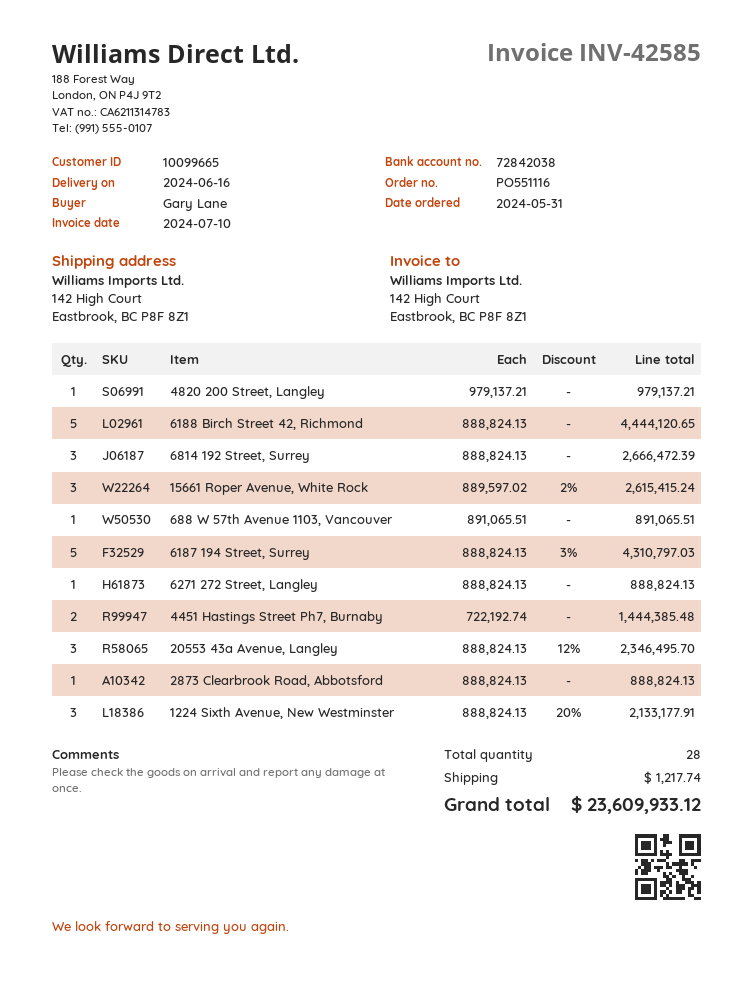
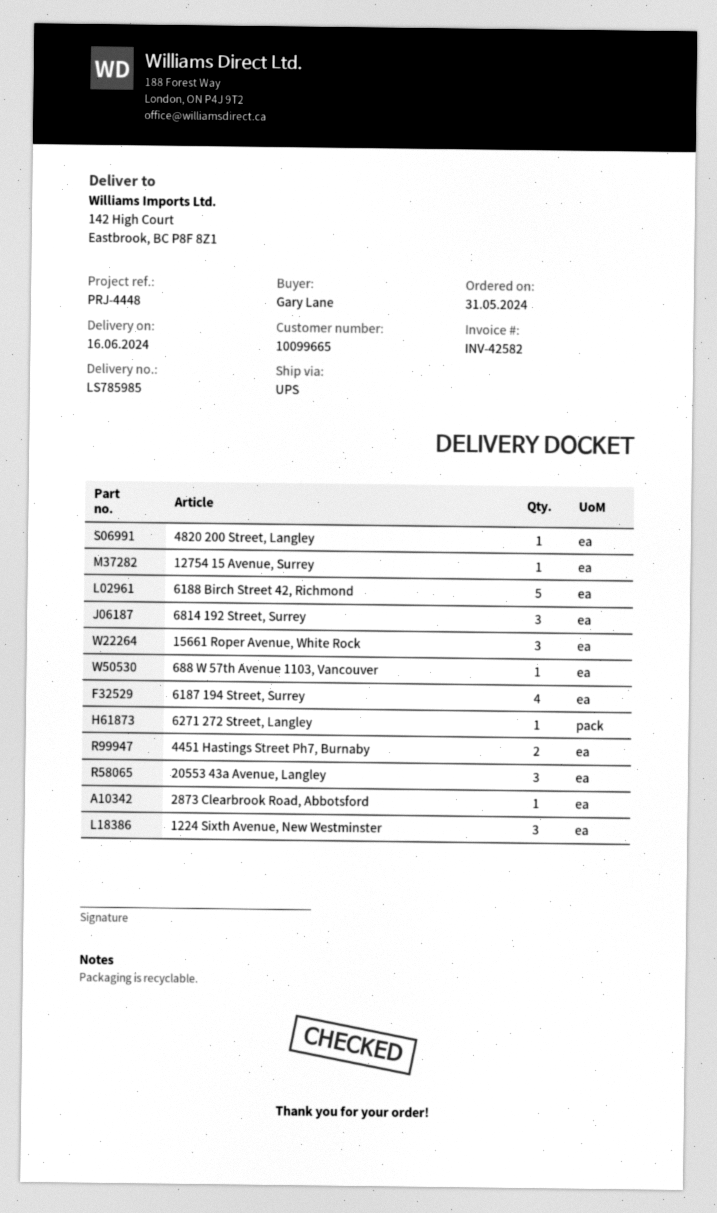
invoice number: INV-42585 -> INV-42582
6187 194 Street, Surrey: 5 -> 4
12754 15 Avenue, Surrey: none -> 1

